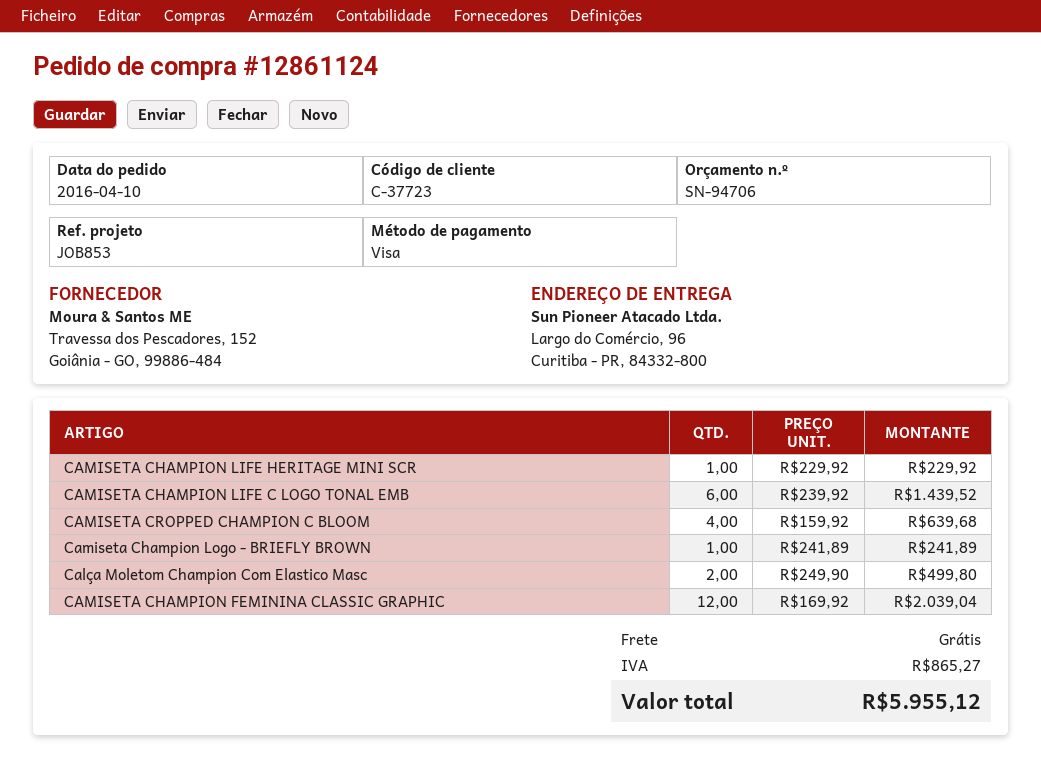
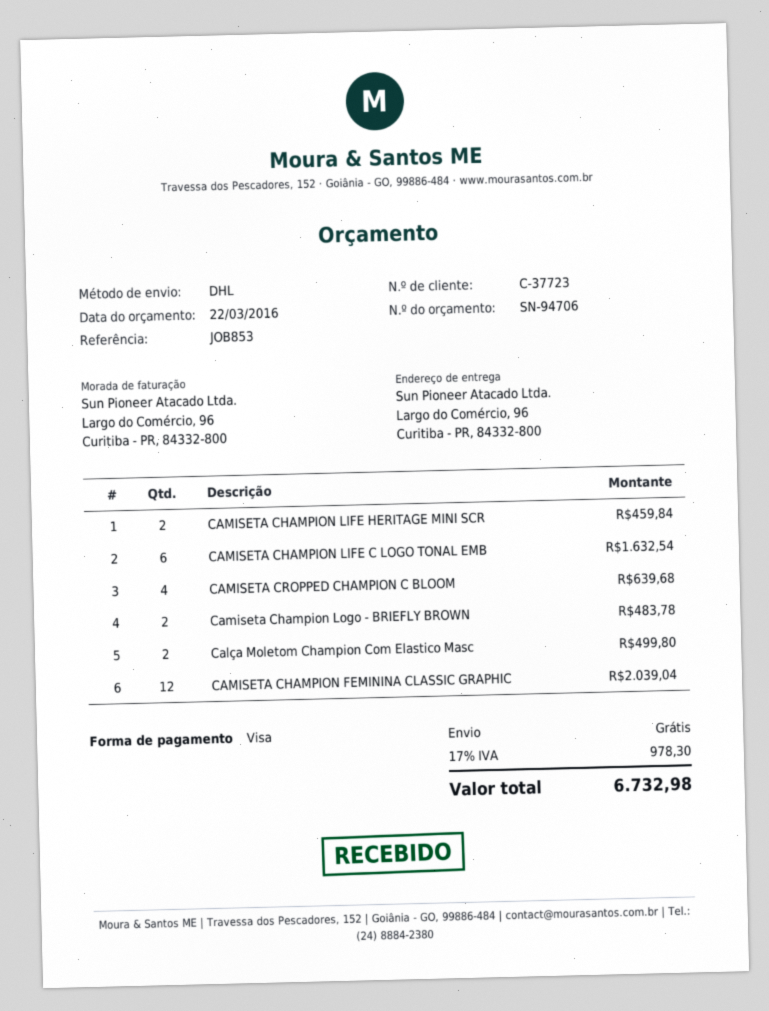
CAMISETA CHAMPION LIFE HERITAGE MINI SCR: 1 for 229.92 -> 2 for 459.84
CAMISETA CHAMPION LIFE C LOGO TONAL EMB: 6 for 1439.52 -> 6 for 1632.54
Camiseta Champion Logo - BRIEFLY BROWN: 1 for 241.89 -> 2 for 483.78
tax: 865.27 -> 978.30
total: 5955.12 -> 6732.98

